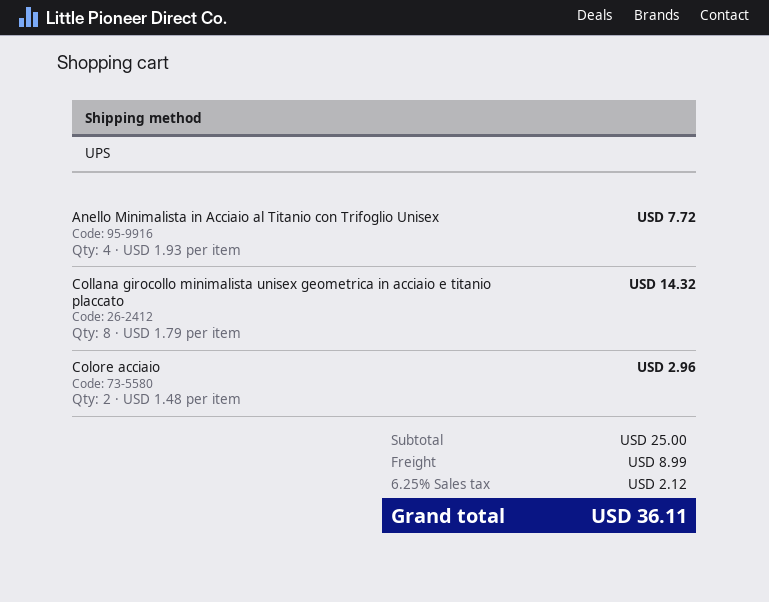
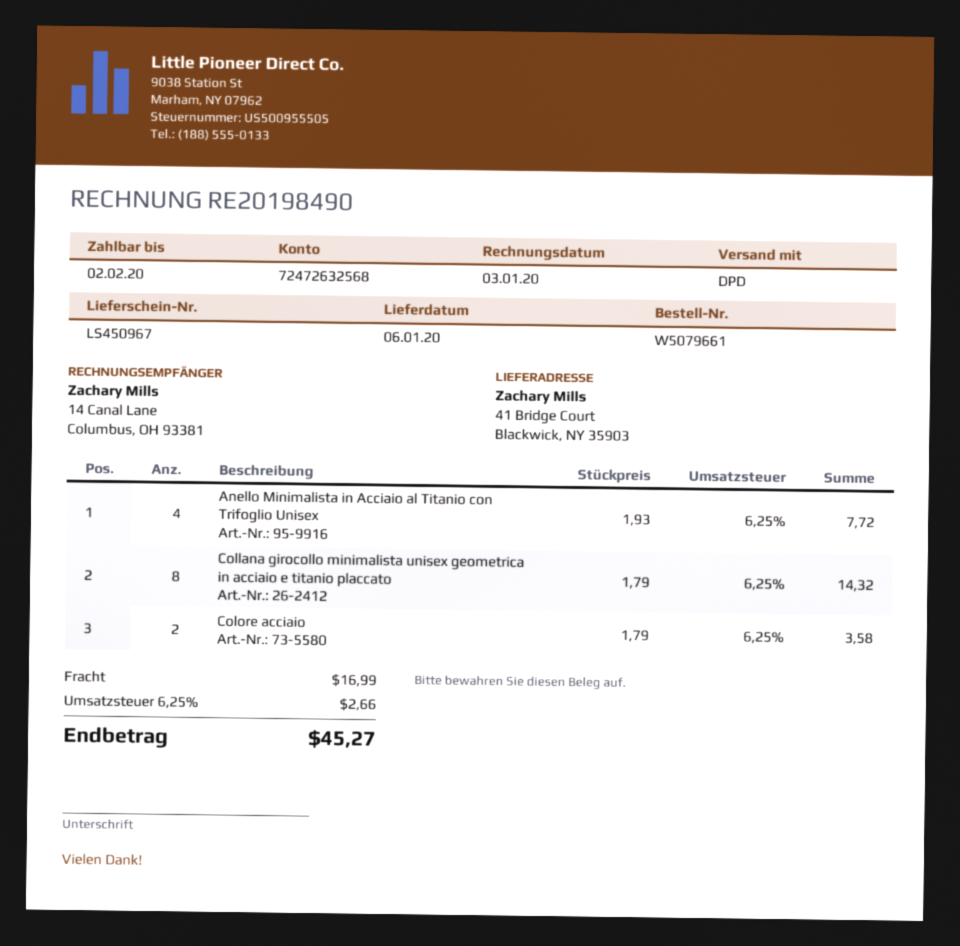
shipping method: UPS -> DPD
Colore acciaio: 2 x 1.48 = 2.96 -> 2 x 1.79 = 3.58
shipping: 8.99 -> 16.99
tax: 6.25% = 2.12 -> 6.25% = 2.66
total: 36.11 -> 45.27

